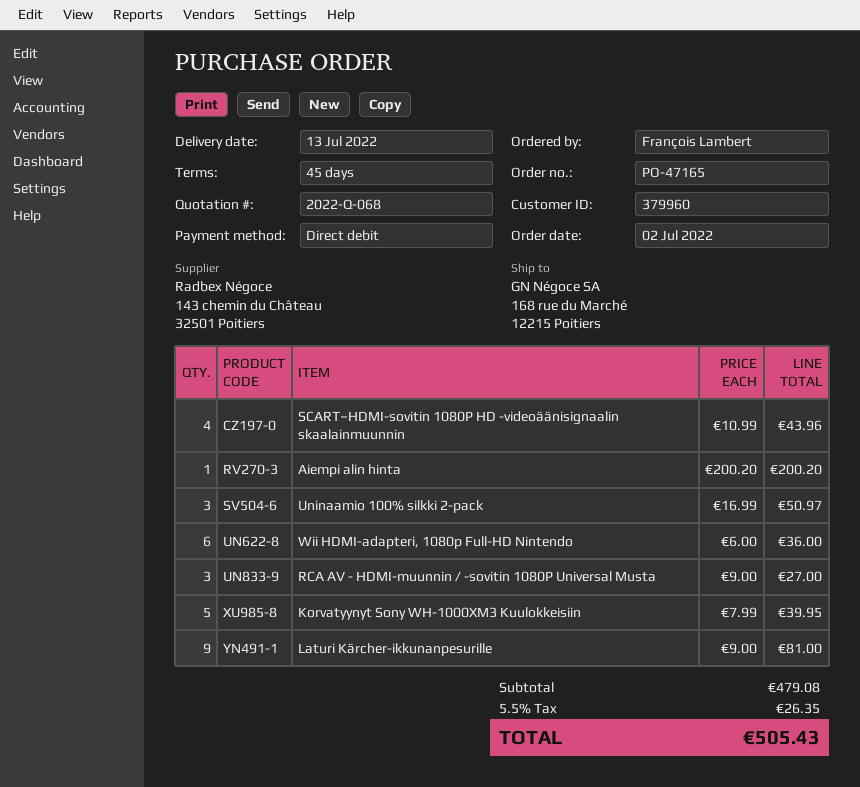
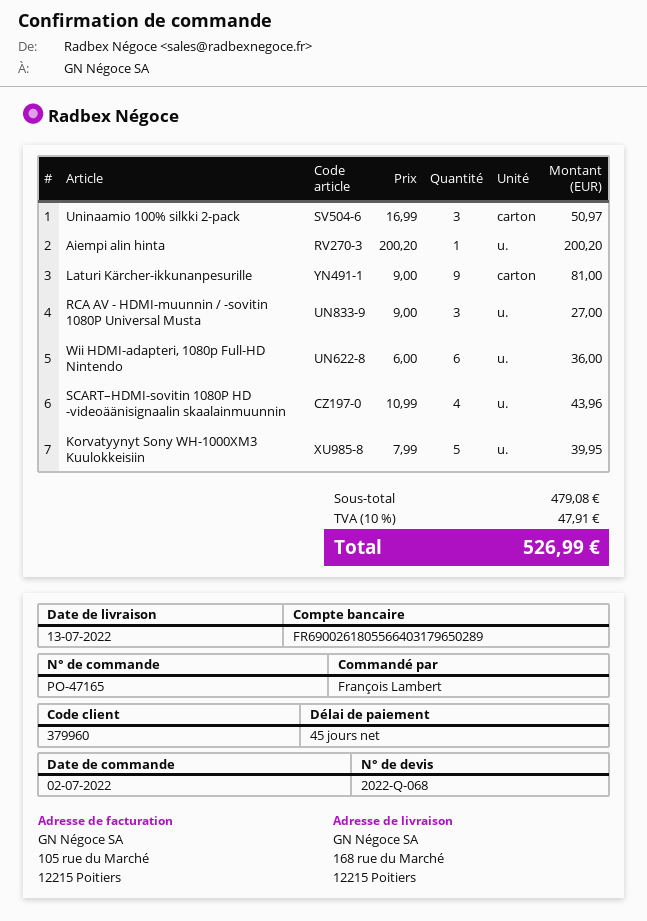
tax: 5.5% = 26.35 -> 10% = 47.91
total: 505.43 -> 526.99

